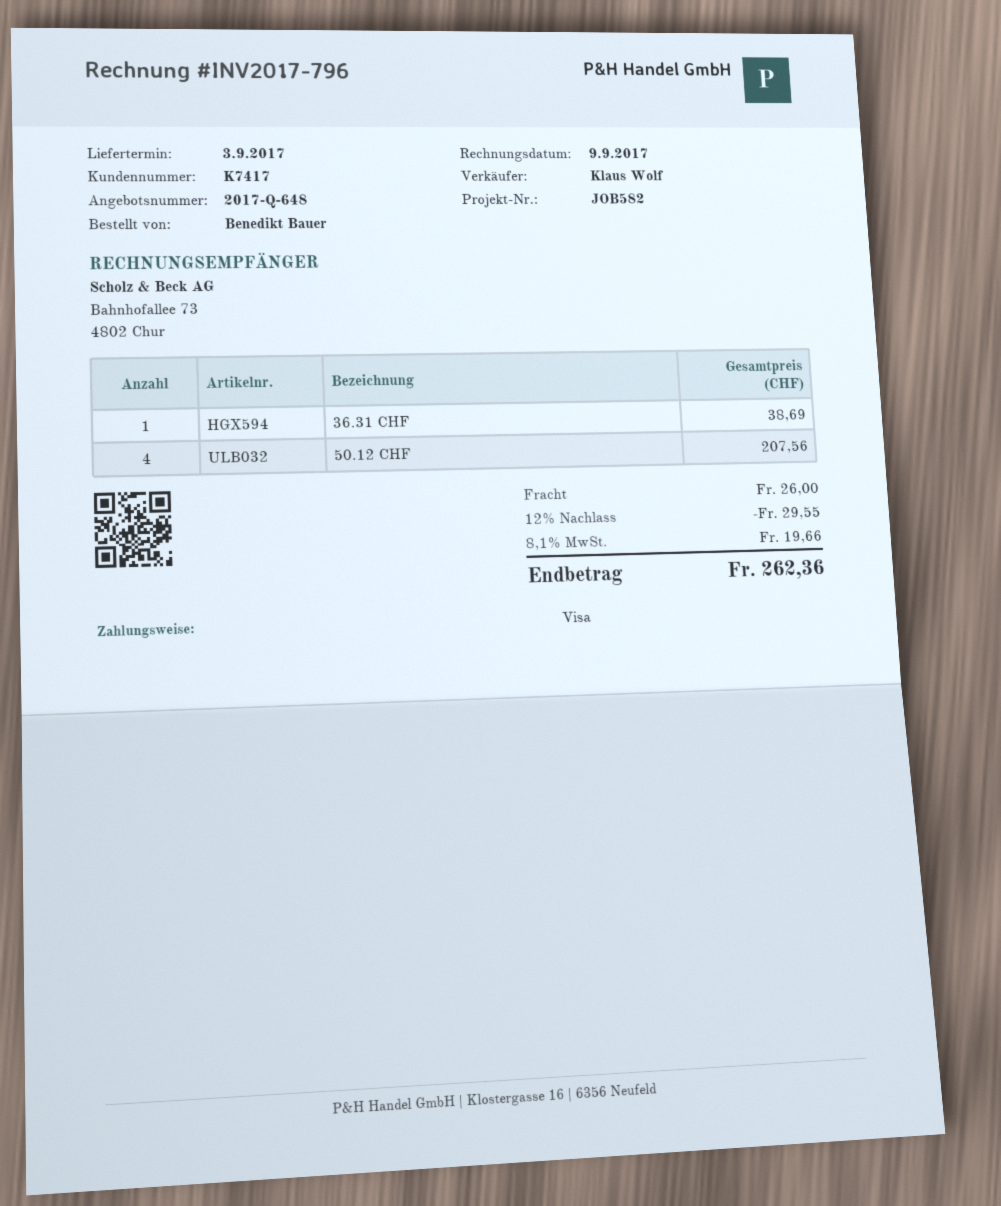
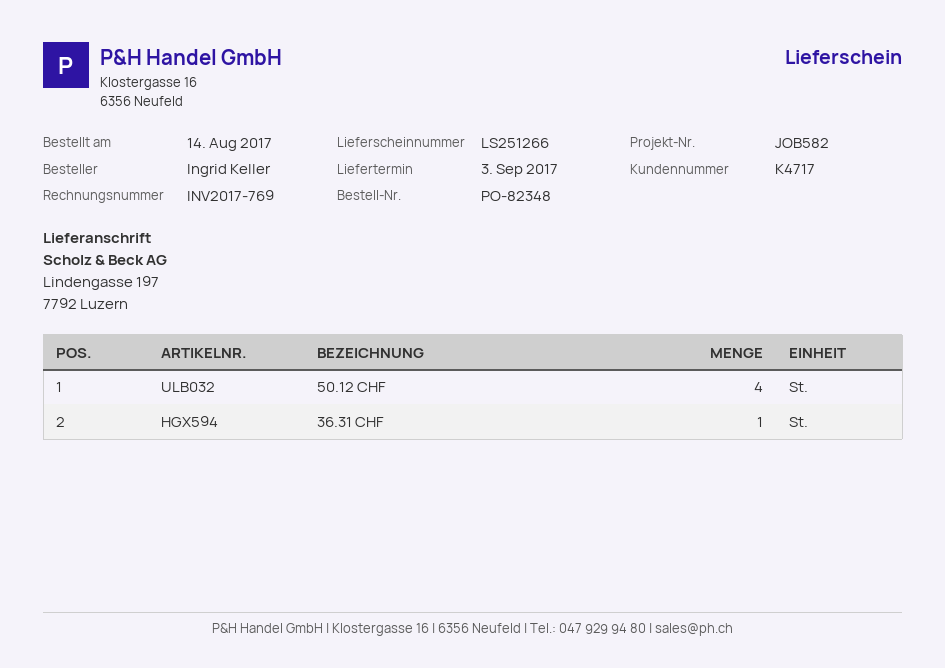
invoice number: INV2017-796 -> INV2017-769
customer number: K7417 -> K4717
ordered by: Benedikt Bauer -> Ingrid Keller

